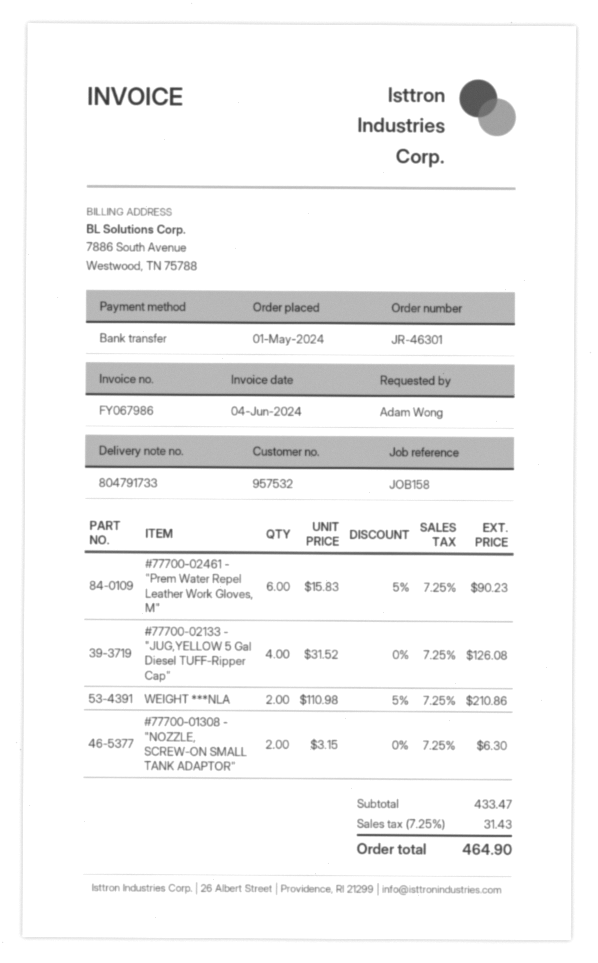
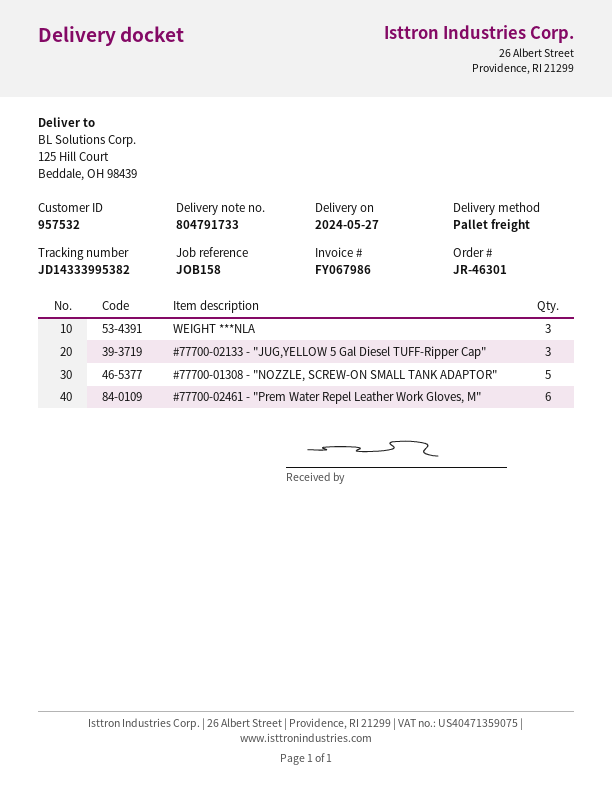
#77700-02133 - "JUG,YELLOW 5 Gal Diesel TUFF-Ripper Cap": 4 -> 3
WEIGHT ***NLA: 2 -> 3
#77700-01308 - "NOZZLE, SCREW-ON SMALL TANK ADAPTOR": 2 -> 5

